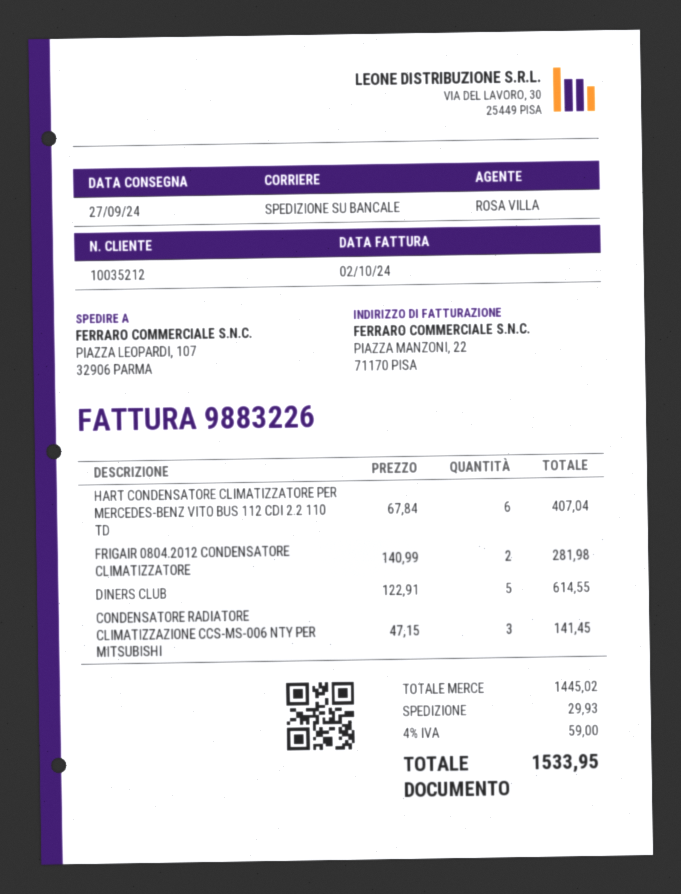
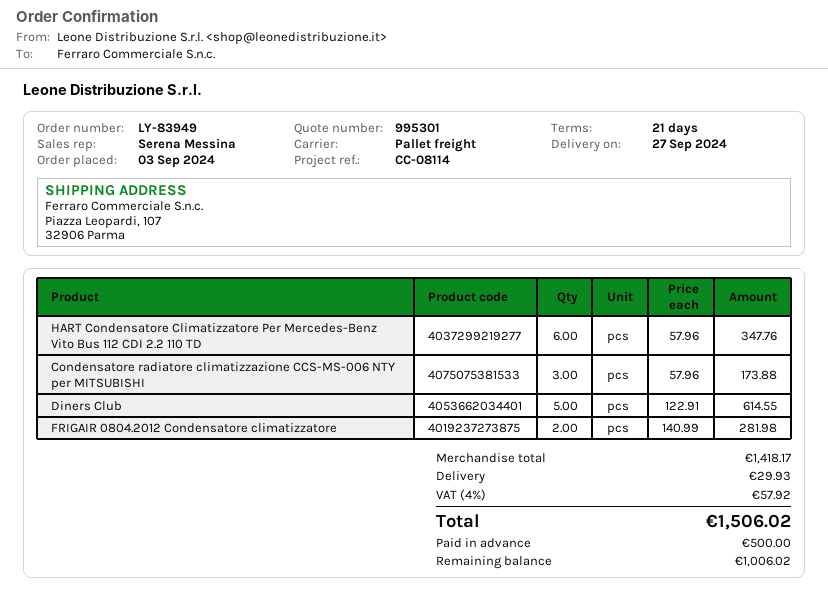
sales rep: ROSA VILLA -> Serena Messina
HART CONDENSATORE CLIMATIZZATORE PER MERCEDES-BENZ VITO BUS 112 CDI 2.2 110 TD: 6 x 67.84 = 407.04 -> 6 x 57.96 = 347.76
CONDENSATORE RADIATORE CLIMATIZZAZIONE CCS-MS-006 NTY PER MITSUBISHI: 3 x 47.15 = 141.45 -> 3 x 57.96 = 173.88
subtotal: 1445.02 -> 1418.17
tax: 4% = 59.00 -> 4% = 57.92
total: 1533.95 -> 1506.02

